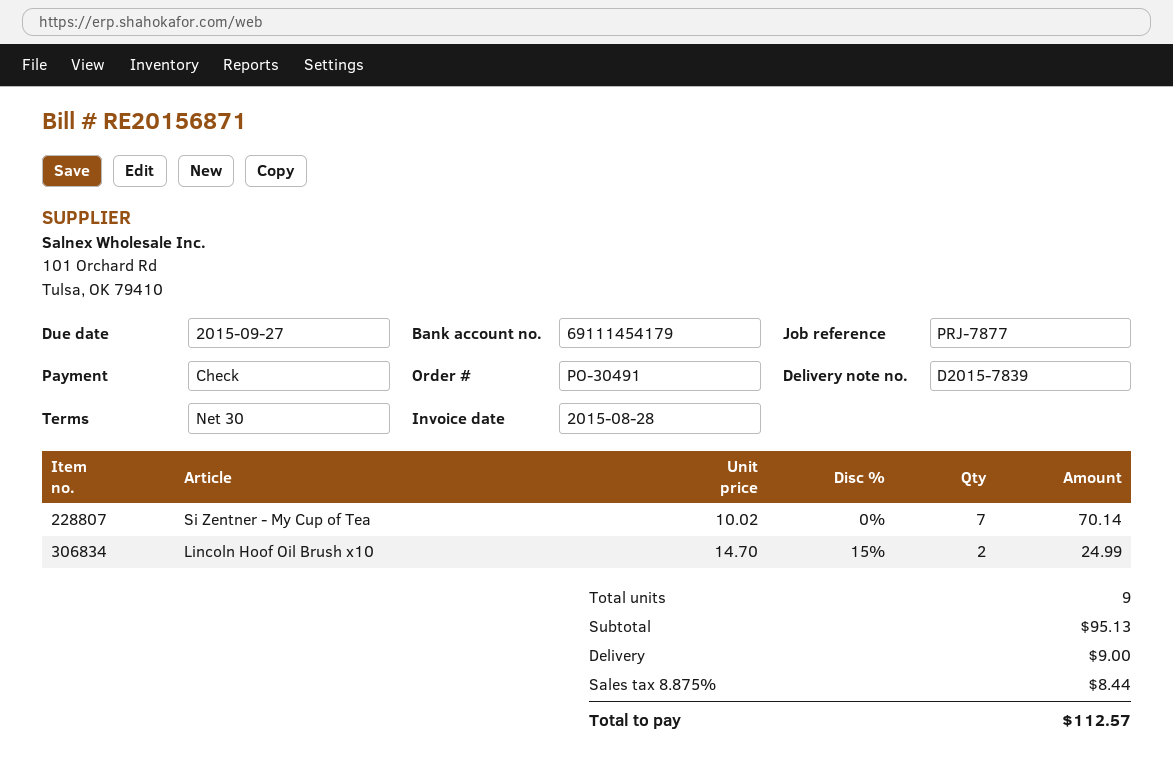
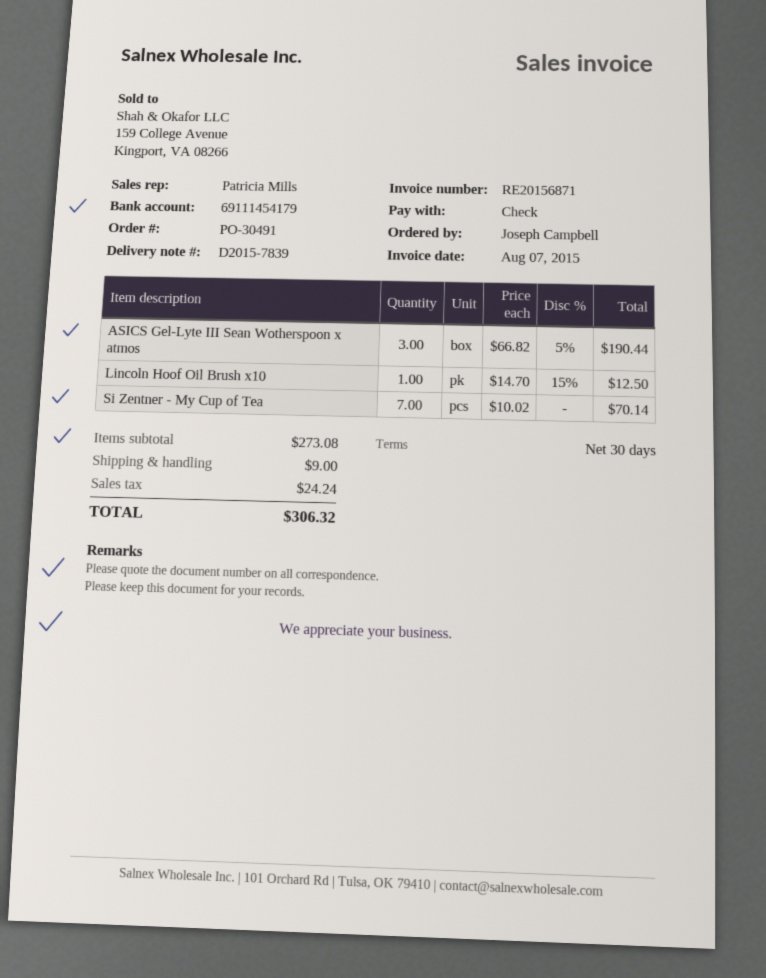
invoice date: 2015-08-28 -> 2015-08-07
Lincoln Hoof Oil Brush x10: 2 x 14.70 - 15% = 24.99 -> 1 x 14.70 - 15% = 12.50
ASICS Gel-Lyte III Sean Wotherspoon x atmos: none -> 3 x 66.82 - 5% = 190.44
subtotal: 95.13 -> 273.08
tax: 8.44 -> 24.24
total: 112.57 -> 306.32

